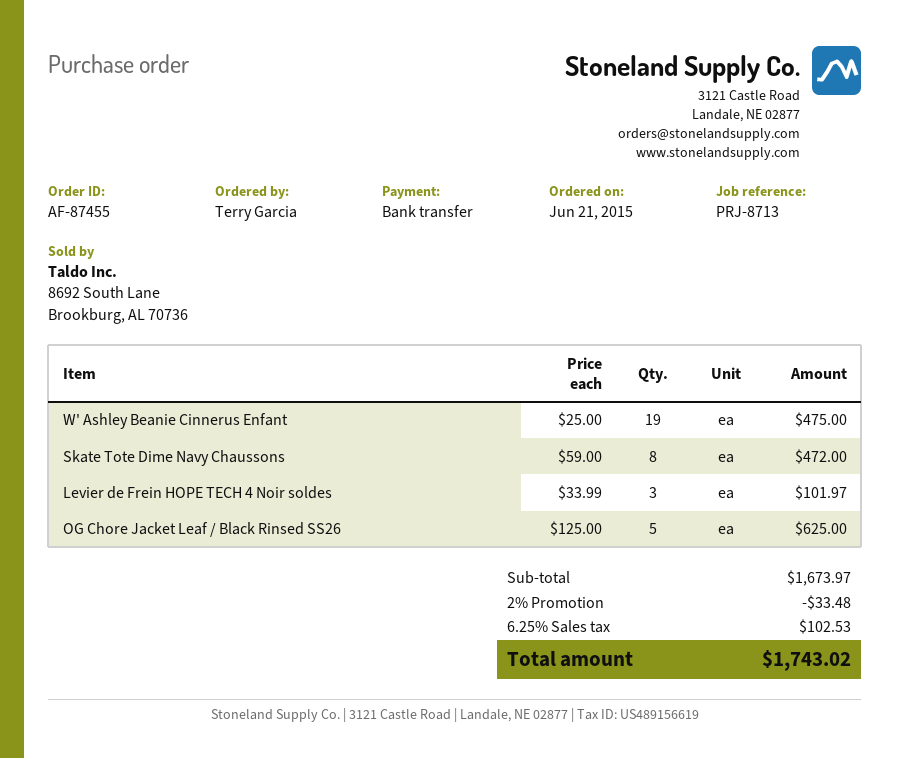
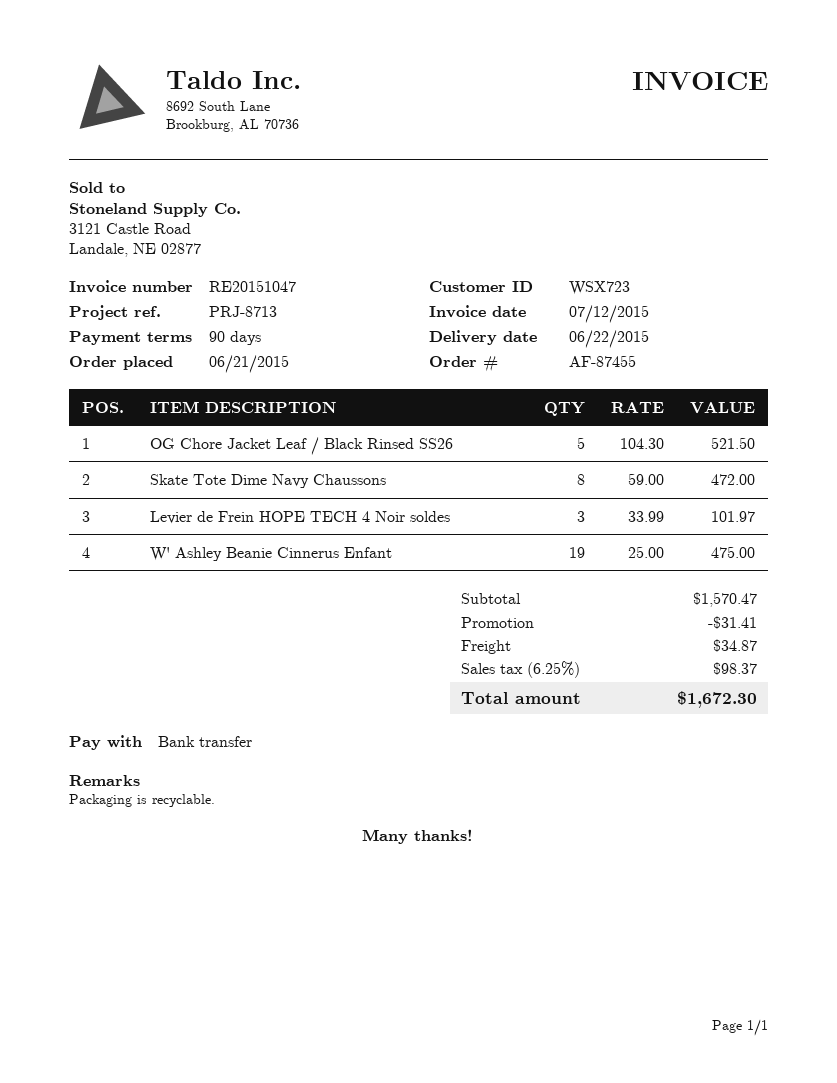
OG Chore Jacket Leaf / Black Rinsed SS26: 5 x 125.00 = 625.00 -> 5 x 104.30 = 521.50
subtotal: 1673.97 -> 1570.47
discount: 33.48 -> 31.41
shipping: none -> 34.87
tax: 6.25% = 102.53 -> 6.25% = 98.37
total: 1743.02 -> 1672.30

